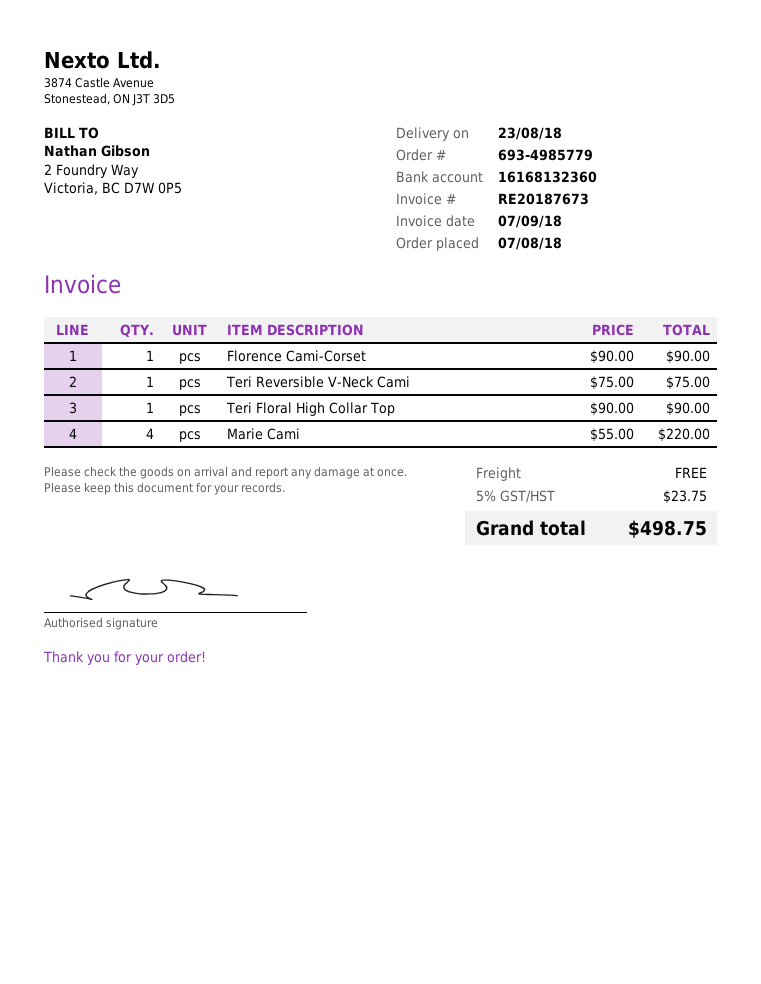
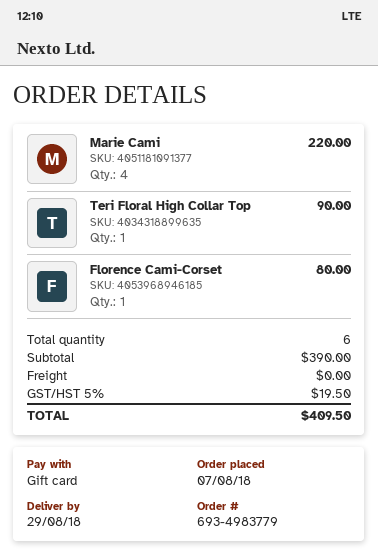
order number: 693-4985779 -> 693-4983779
delivery date: 2018-08-23 -> 2018-08-29
Florence Cami-Corset: 1 for 90.00 -> 1 for 80.00
Teri Reversible V-Neck Cami: 1 for 75.00 -> none
tax: 5% = 23.75 -> 5% = 19.50
total: 498.75 -> 409.50

